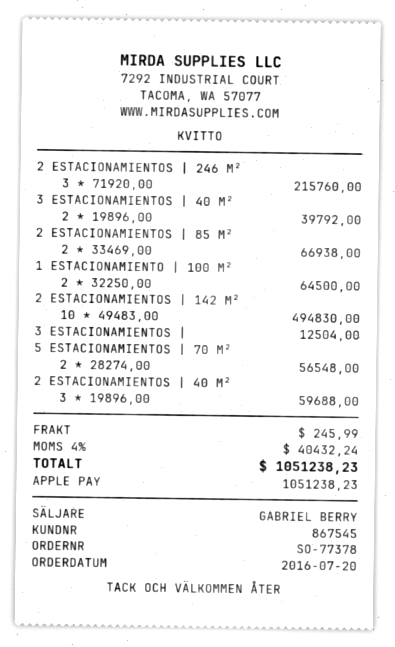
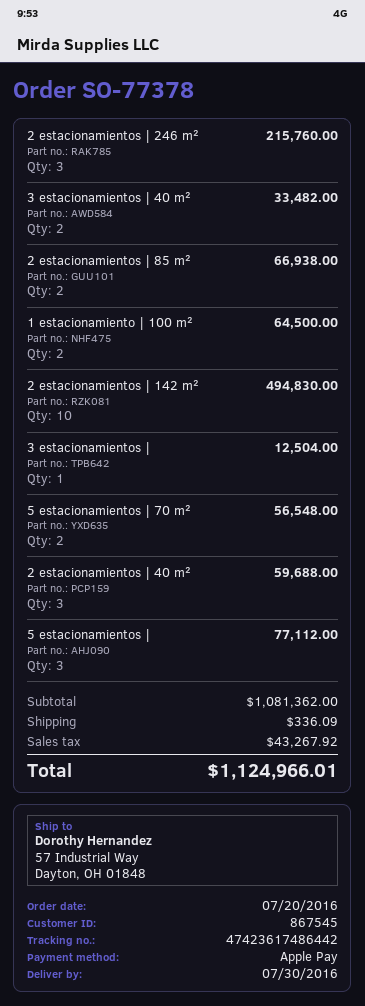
3 ESTACIONAMIENTOS | 40 M²: 2 for 39792.00 -> 2 for 33482.00
5 estacionamientos |: none -> 3 for 77112.00
shipping: 245.99 -> 336.09
tax: 40432.24 -> 43267.92
total: 1051238.23 -> 1124966.01

